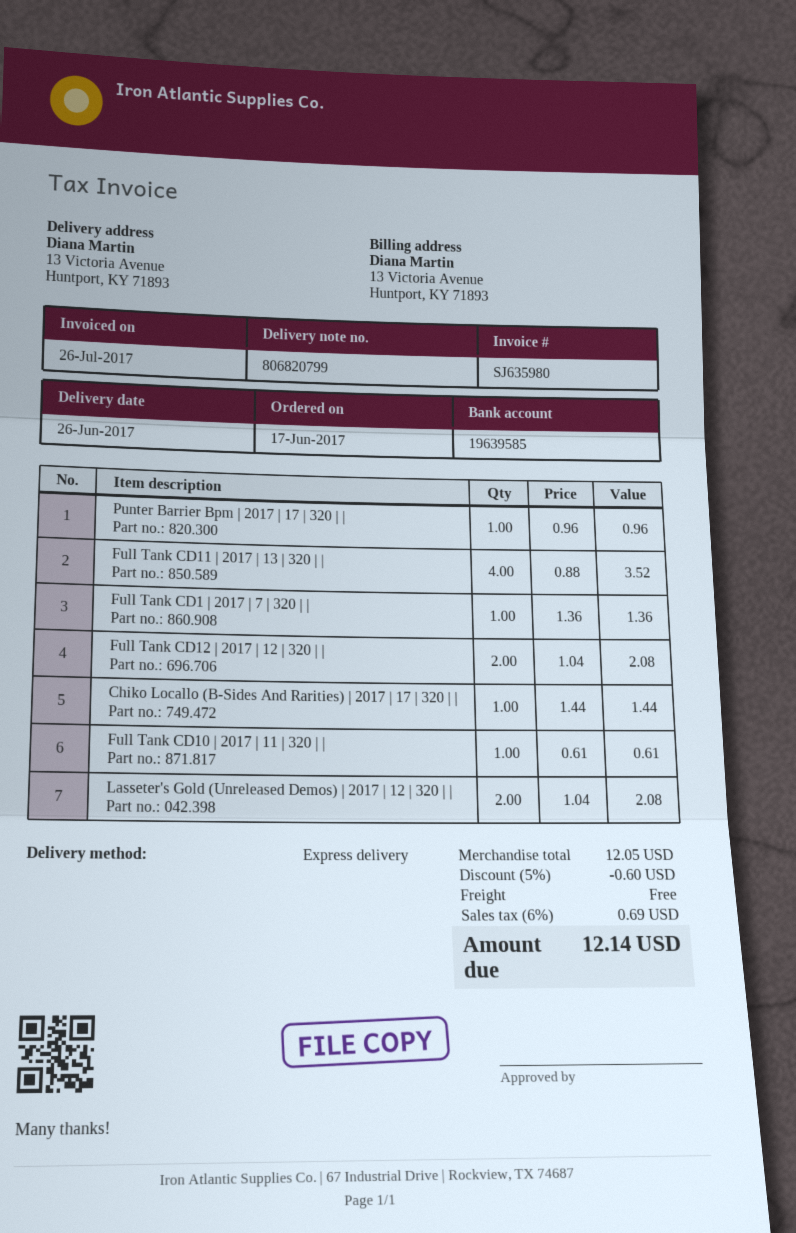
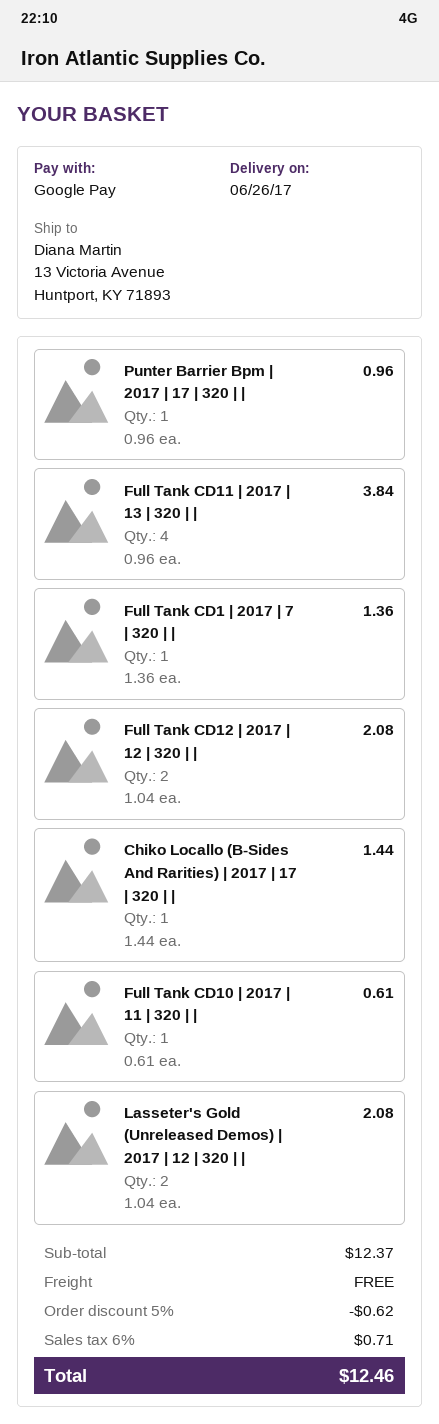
Full Tank CD11 | 2017 | 13 | 320 | |: 4 x 0.88 = 3.52 -> 4 x 0.96 = 3.84
subtotal: 12.05 -> 12.37
discount: 5% = 0.60 -> 5% = 0.62
tax: 6% = 0.69 -> 6% = 0.71
total: 12.14 -> 12.46

